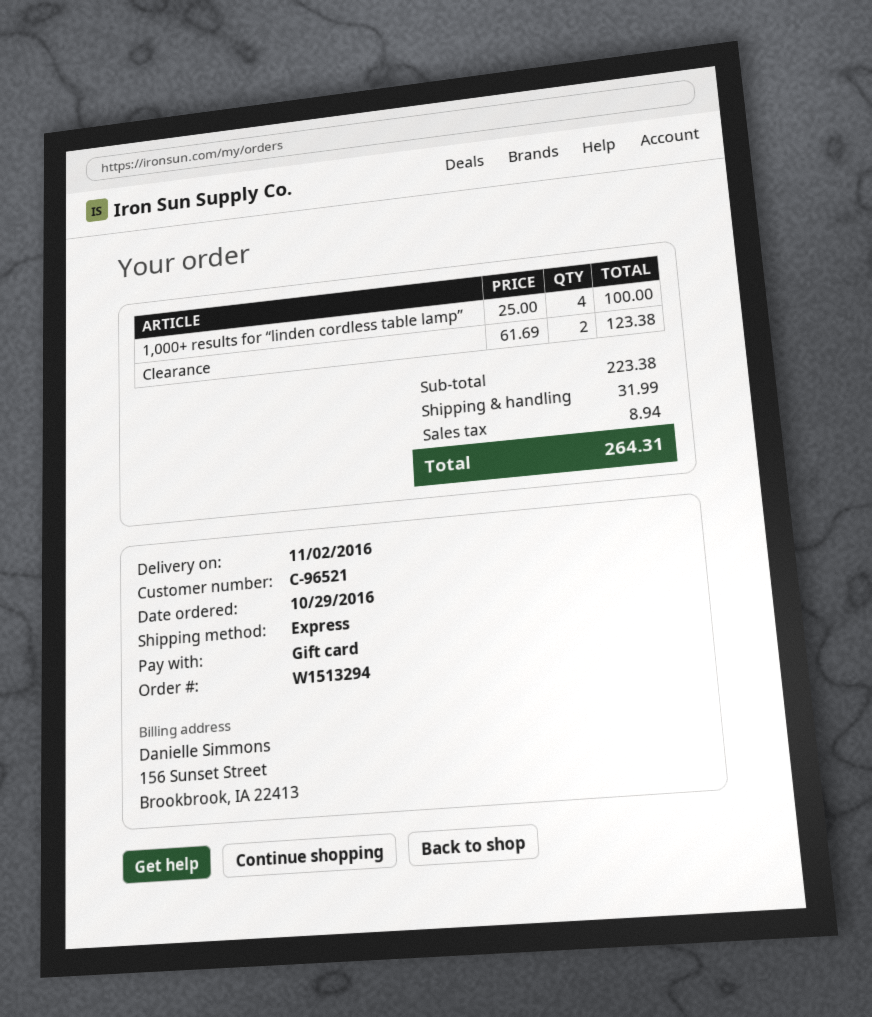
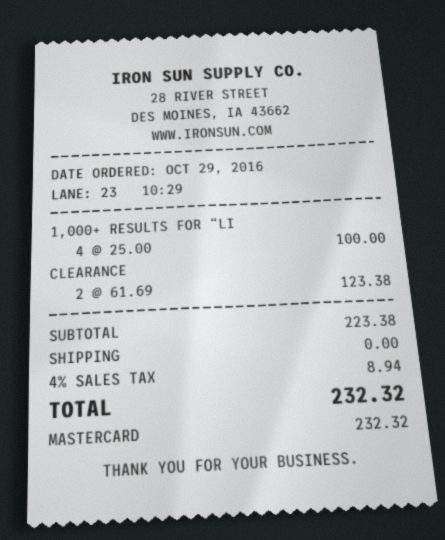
payment method: gift card -> Mastercard
shipping: 31.99 -> 0.00
total: 264.31 -> 232.32

